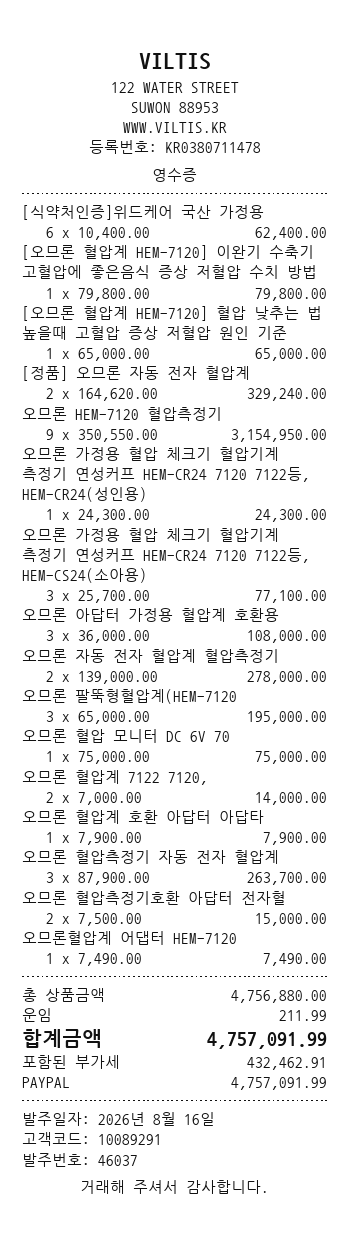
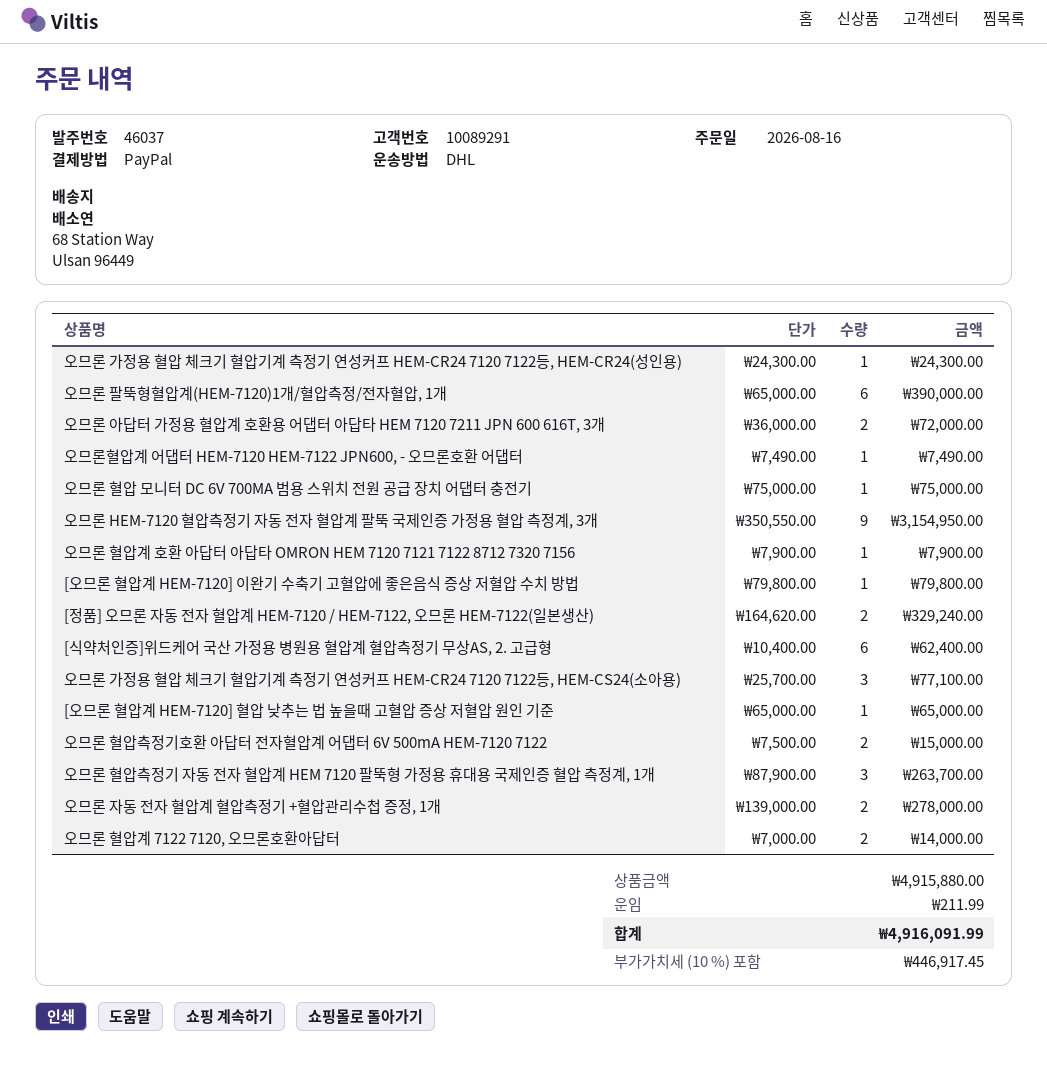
오므론 아답터 가정용 혈압계 호환용: 3 x 36000.00 = 108000.00 -> 2 x 36000.00 = 72000.00
오므론 팔뚝형혈압계(HEM-7120: 3 x 65000.00 = 195000.00 -> 6 x 65000.00 = 390000.00
subtotal: 4756880.00 -> 4915880.00
tax: 432462.91 -> 446917.45
total: 4757091.99 -> 4916091.99

